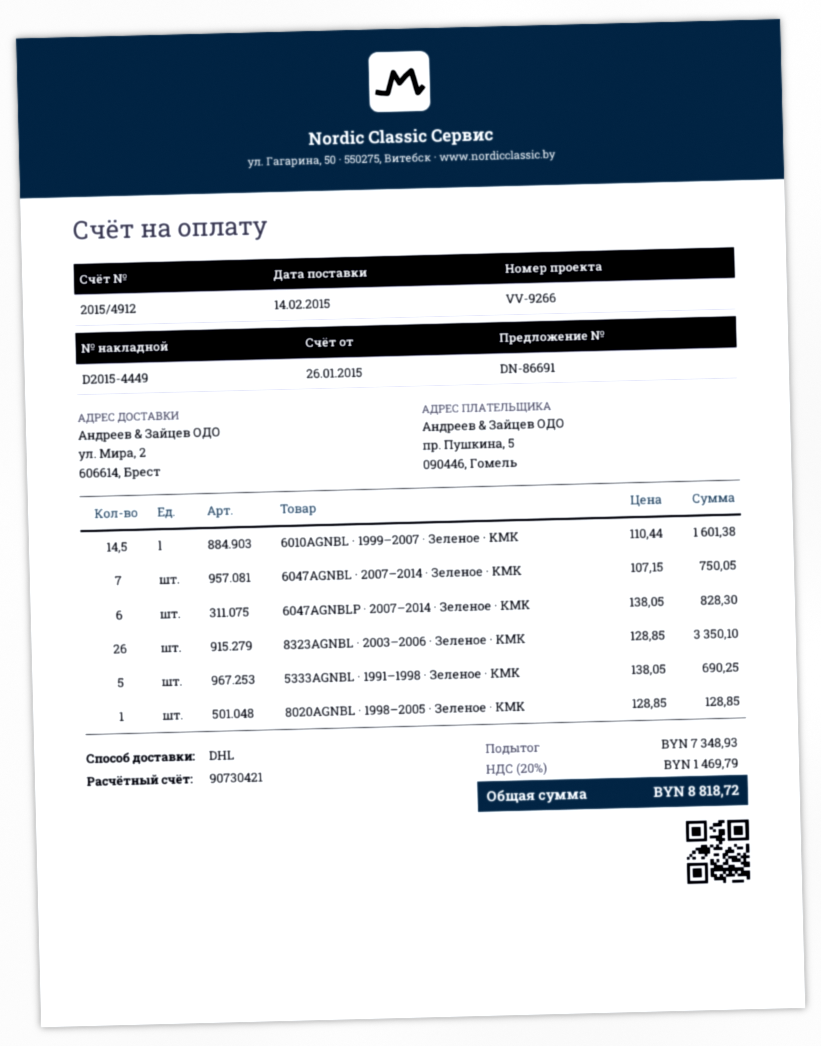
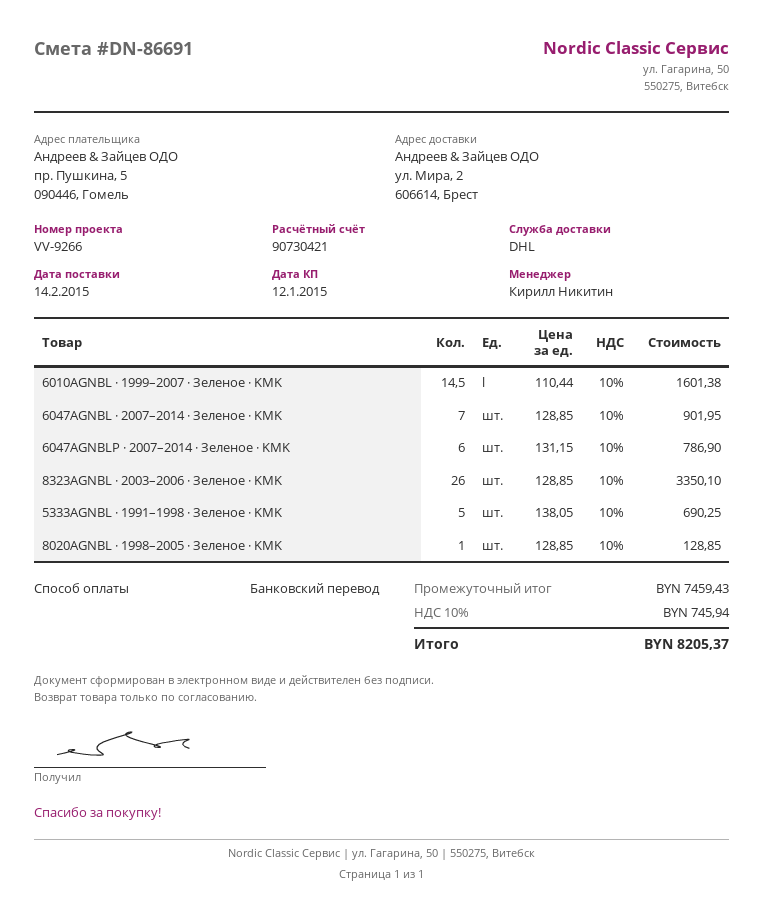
6047AGNBL · 2007–2014 · Зеленое · KMK: 7 x 107.15 = 750.05 -> 7 x 128.85 = 901.95
6047AGNBLP · 2007–2014 · Зеленое · KMK: 6 x 138.05 = 828.30 -> 6 x 131.15 = 786.90
subtotal: 7348.93 -> 7459.43
tax: 20% = 1469.79 -> 10% = 745.94
total: 8818.72 -> 8205.37

